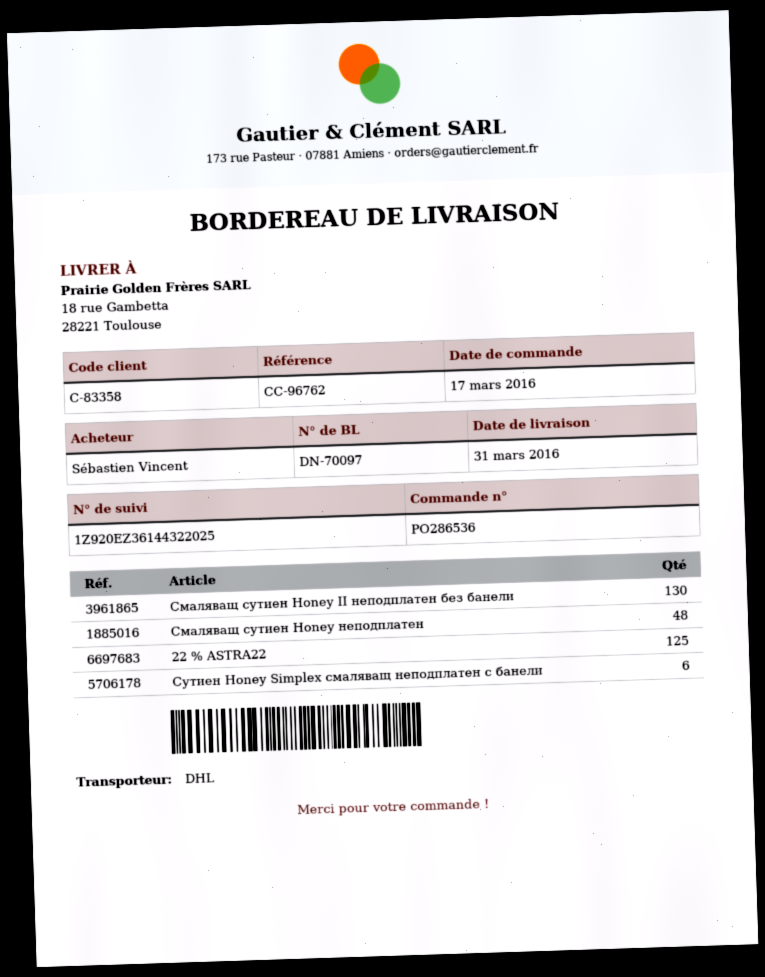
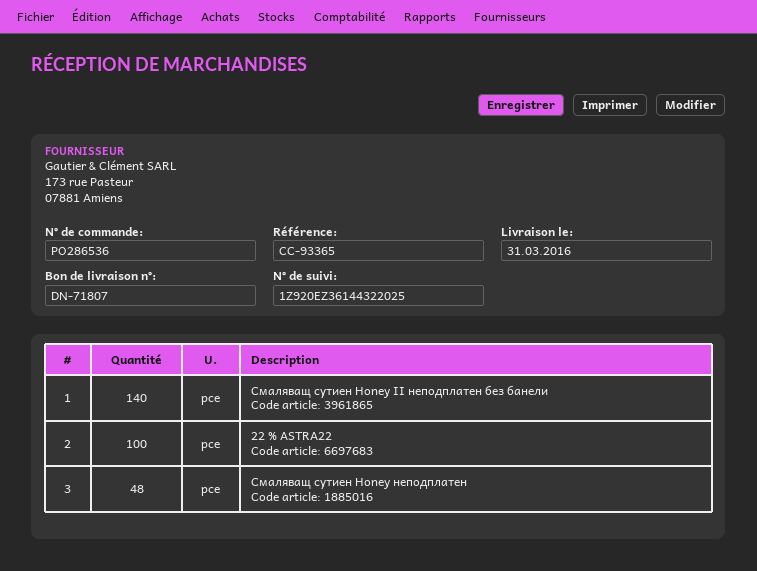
delivery note number: DN-70097 -> DN-71807
reference: CC-96762 -> CC-93365
Смаляващ сутиен Honey II неподплатен без банели: 130 -> 140
22 % ASTRA22: 125 -> 100
Сутиен Honey Simplex смаляващ неподплатен с банели: 6 -> none

